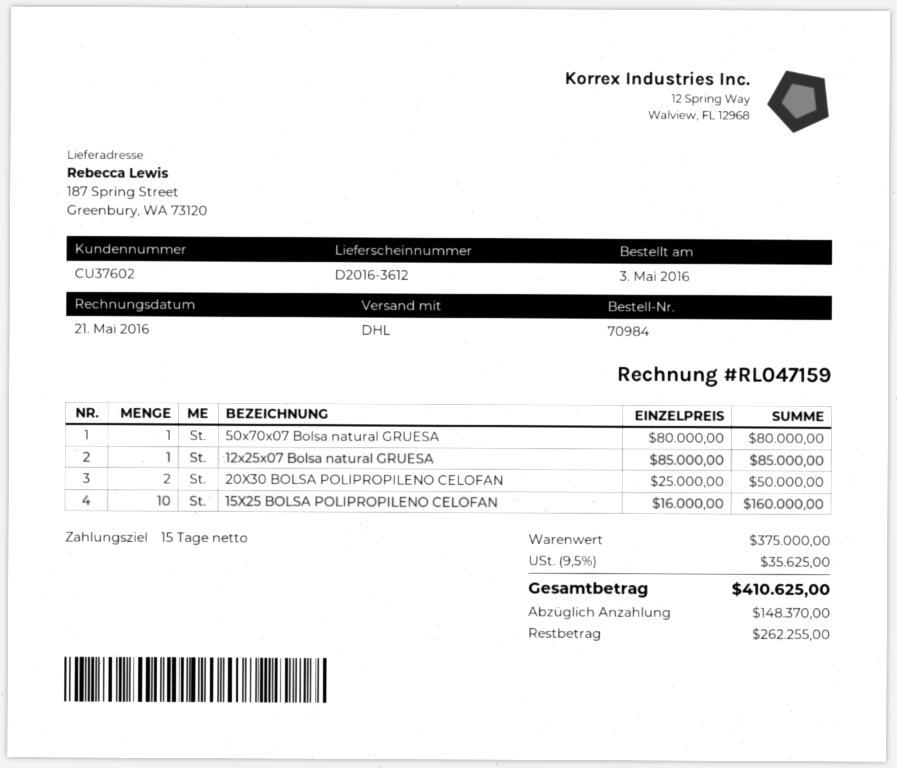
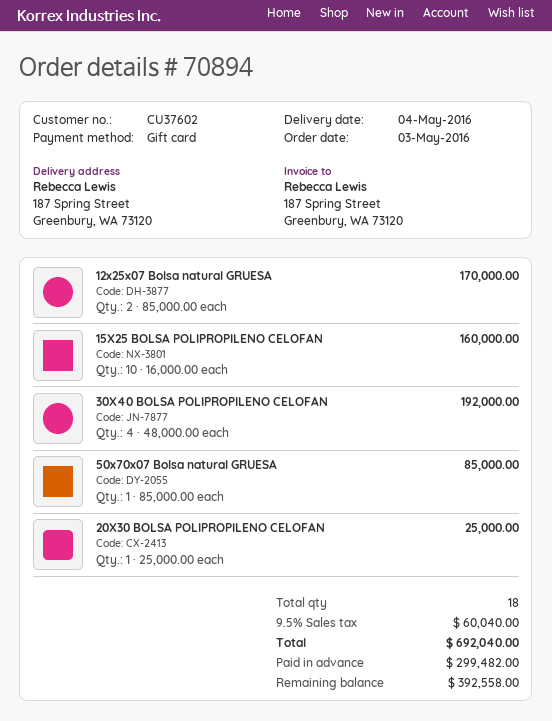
order number: 70984 -> 70894
50x70x07 Bolsa natural GRUESA: 1 x 80000.00 = 80000.00 -> 1 x 85000.00 = 85000.00
12x25x07 Bolsa natural GRUESA: 1 x 85000.00 = 85000.00 -> 2 x 85000.00 = 170000.00
20X30 BOLSA POLIPROPILENO CELOFAN: 2 x 25000.00 = 50000.00 -> 1 x 25000.00 = 25000.00
30X40 BOLSA POLIPROPILENO CELOFAN: none -> 4 x 48000.00 = 192000.00
tax: 9.5% = 35625.00 -> 9.5% = 60040.00
total: 410625.00 -> 692040.00
deposit: 148370.00 -> 299482.00
balance: 262255.00 -> 392558.00

